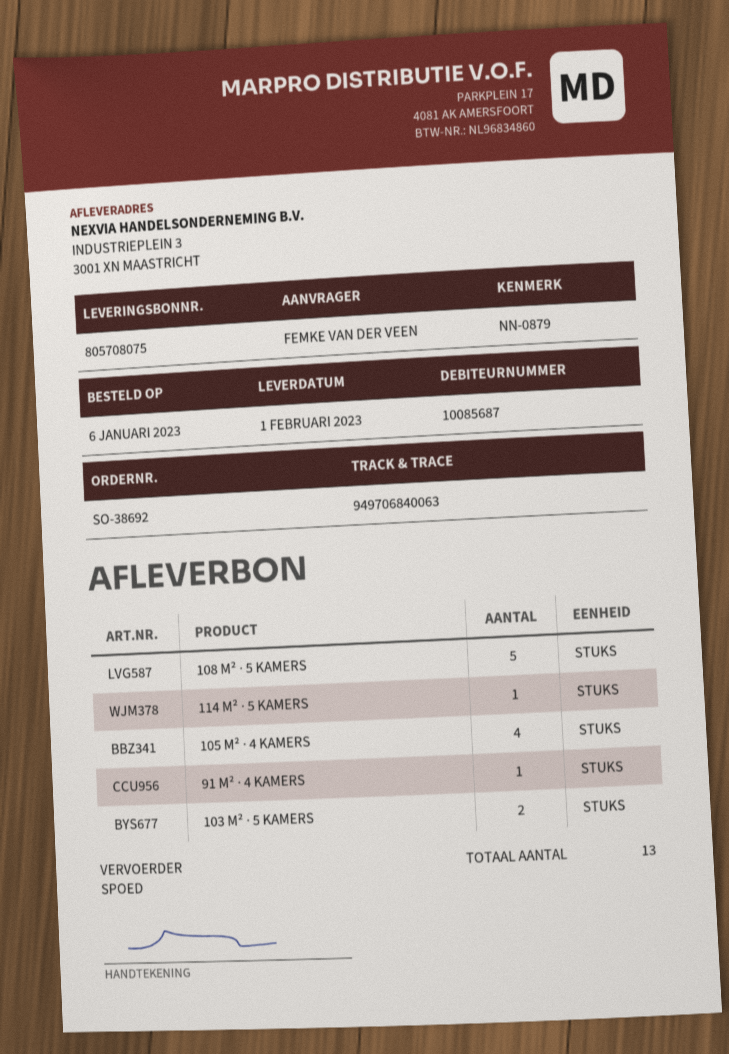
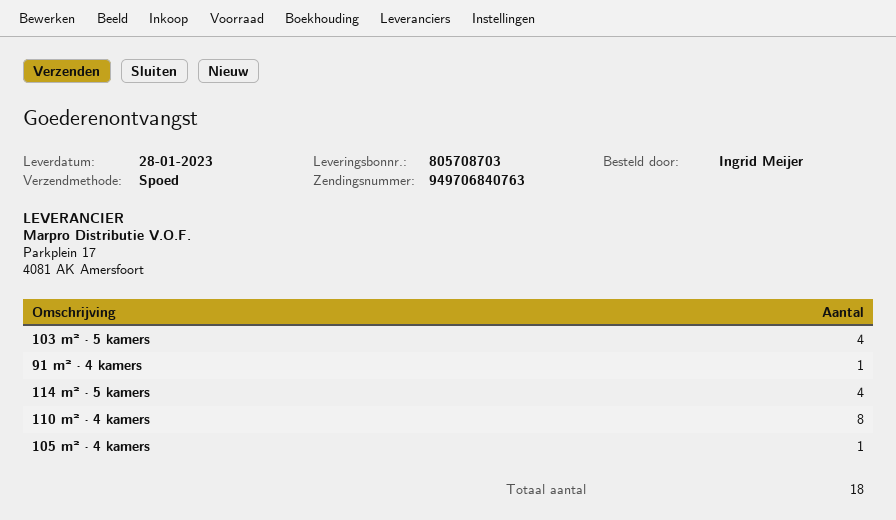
delivery note number: 805708075 -> 805708703
delivery date: 2023-02-01 -> 2023-01-28
ordered by: FEMKE VAN DER VEEN -> Ingrid Meijer
tracking number: 949706840063 -> 949706840763
108 M² · 5 KAMERS: 5 -> none
114 M² · 5 KAMERS: 1 -> 4
105 M² · 4 KAMERS: 4 -> 1
103 M² · 5 KAMERS: 2 -> 4
110 m² · 4 kamers: none -> 8
total quantity: 13 -> 18

